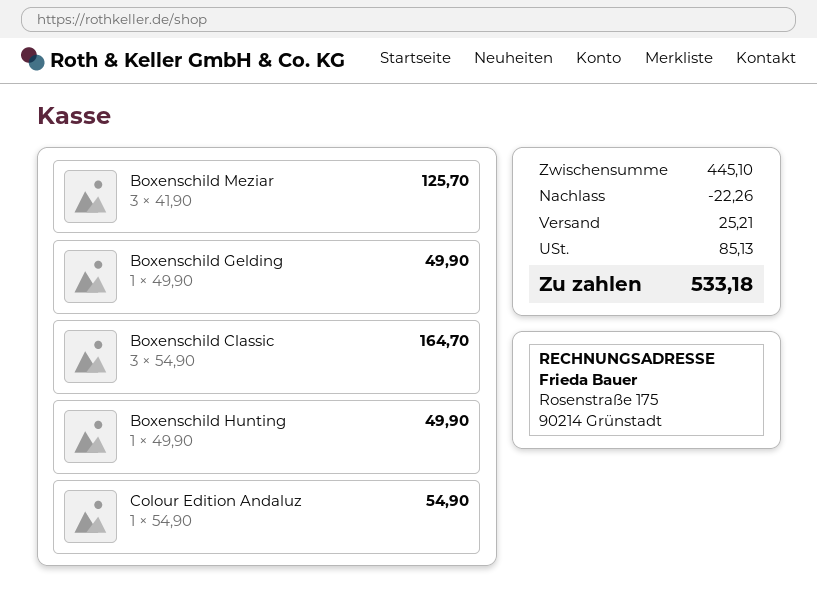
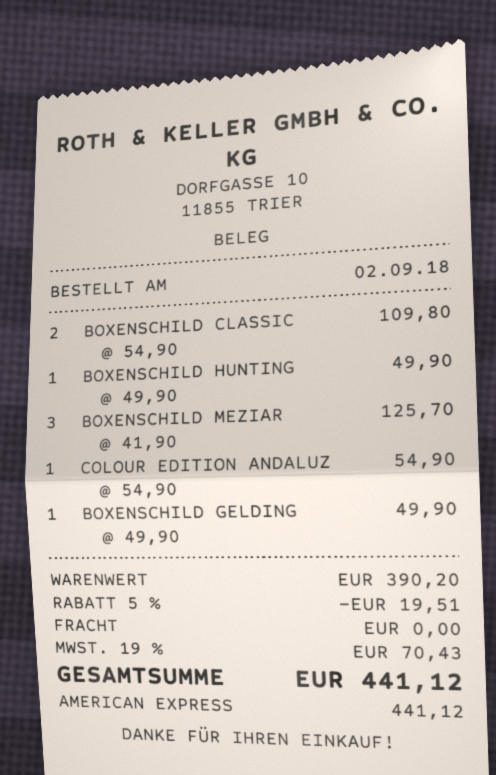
Boxenschild Classic: 3 x 54.90 = 164.70 -> 2 x 54.90 = 109.80
subtotal: 445.10 -> 390.20
discount: 22.26 -> 19.51
shipping: 25.21 -> 0.00
tax: 85.13 -> 70.43
total: 533.18 -> 441.12

